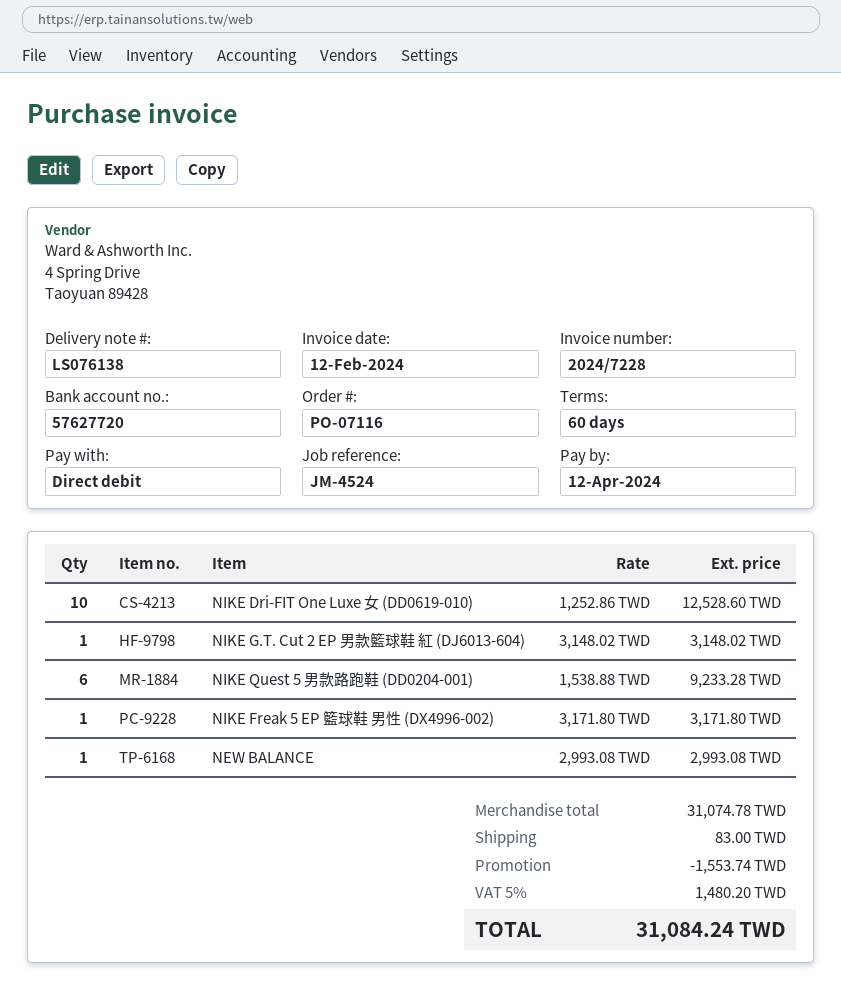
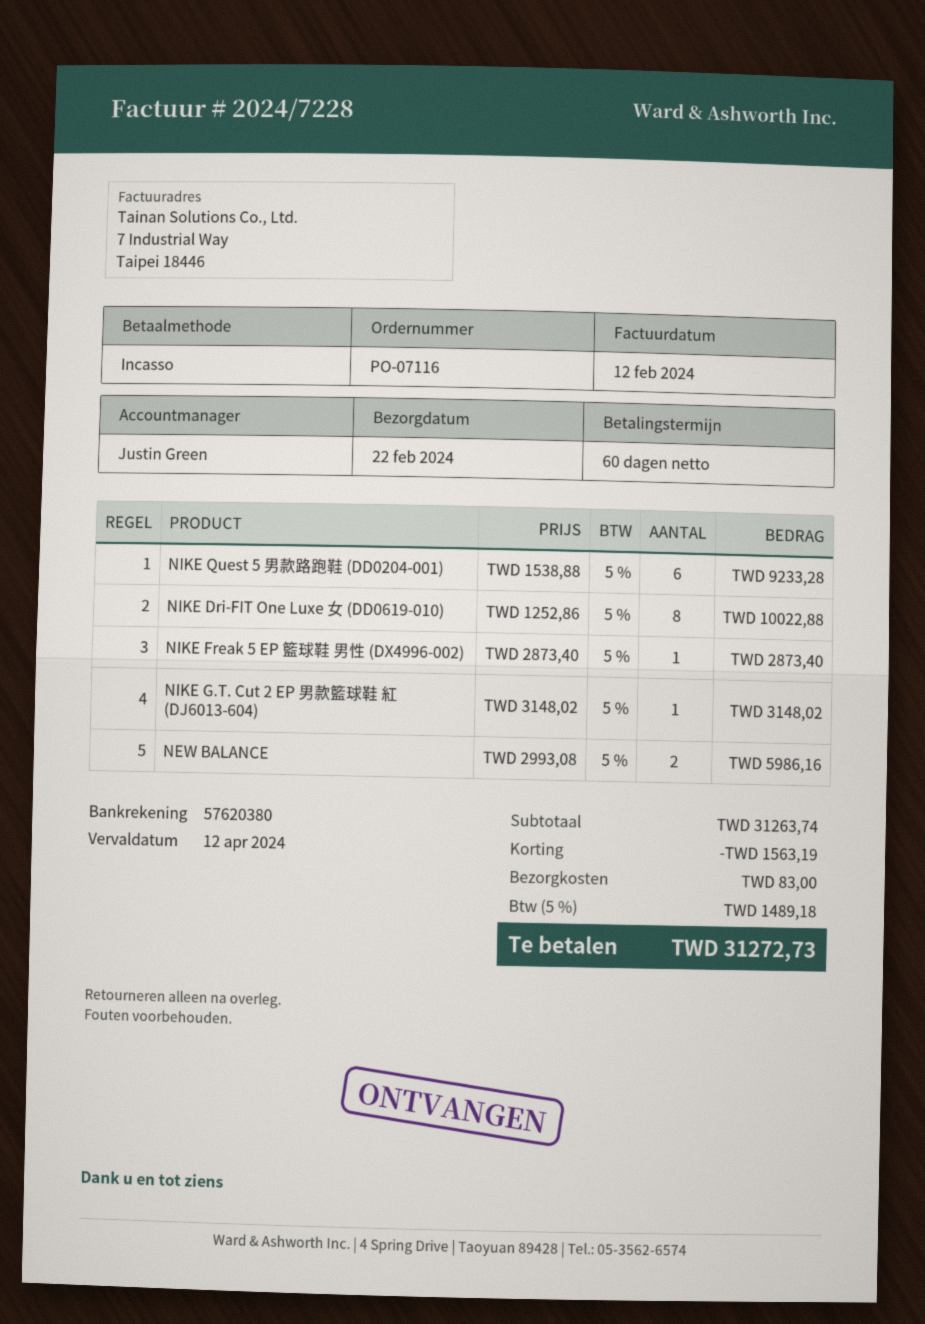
bank account: 57627720 -> 57620380
NIKE Dri-FIT One Luxe 女 (DD0619-010): 10 x 1252.86 = 12528.60 -> 8 x 1252.86 = 10022.88
NIKE Freak 5 EP 籃球鞋 男性 (DX4996-002): 1 x 3171.80 = 3171.80 -> 1 x 2873.40 = 2873.40
NEW BALANCE: 1 x 2993.08 = 2993.08 -> 2 x 2993.08 = 5986.16
subtotal: 31074.78 -> 31263.74
discount: 1553.74 -> 1563.19
tax: 5% = 1480.20 -> 5% = 1489.18
total: 31084.24 -> 31272.73

